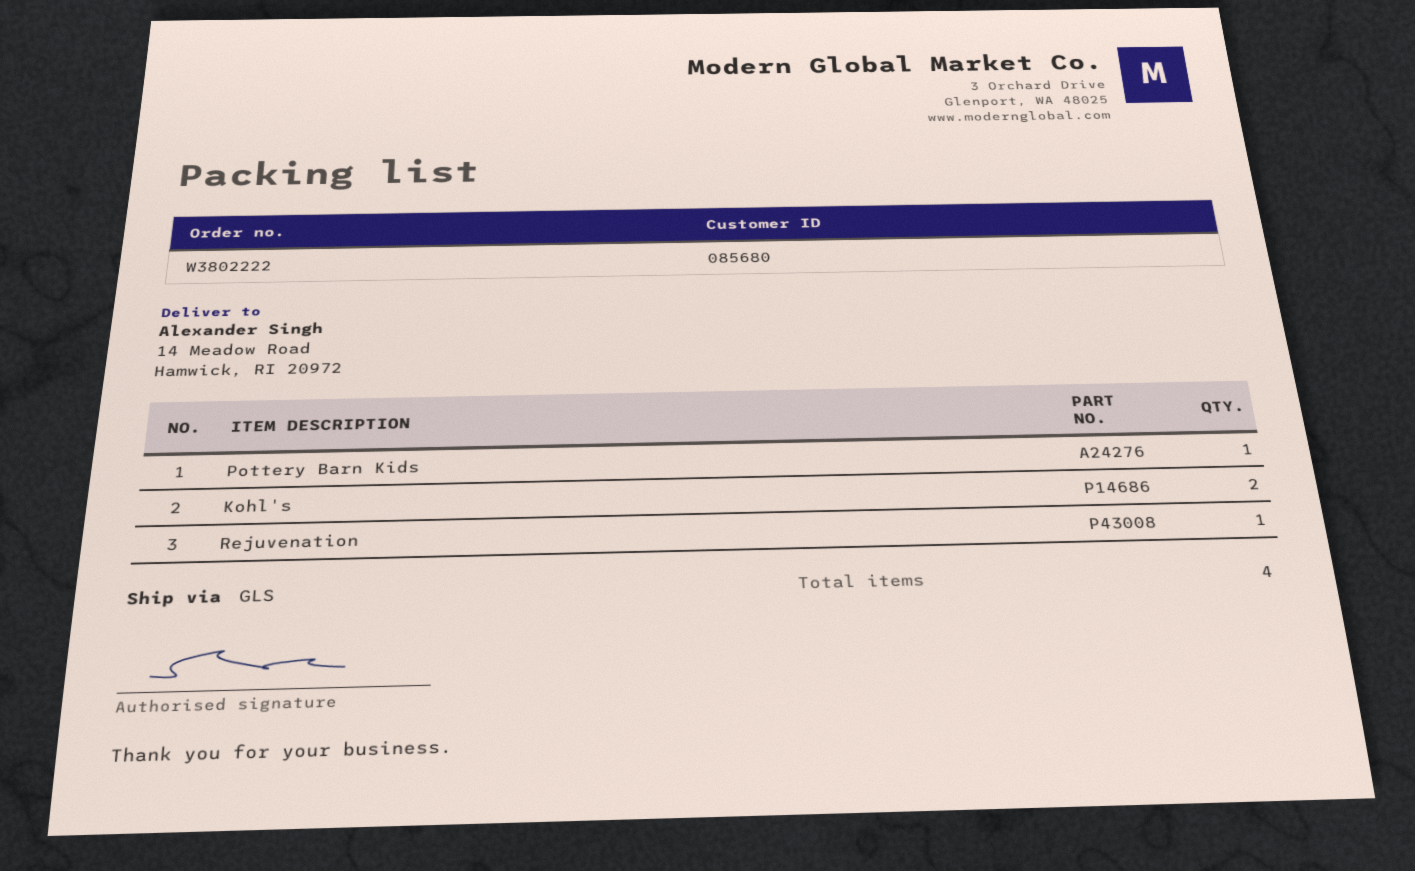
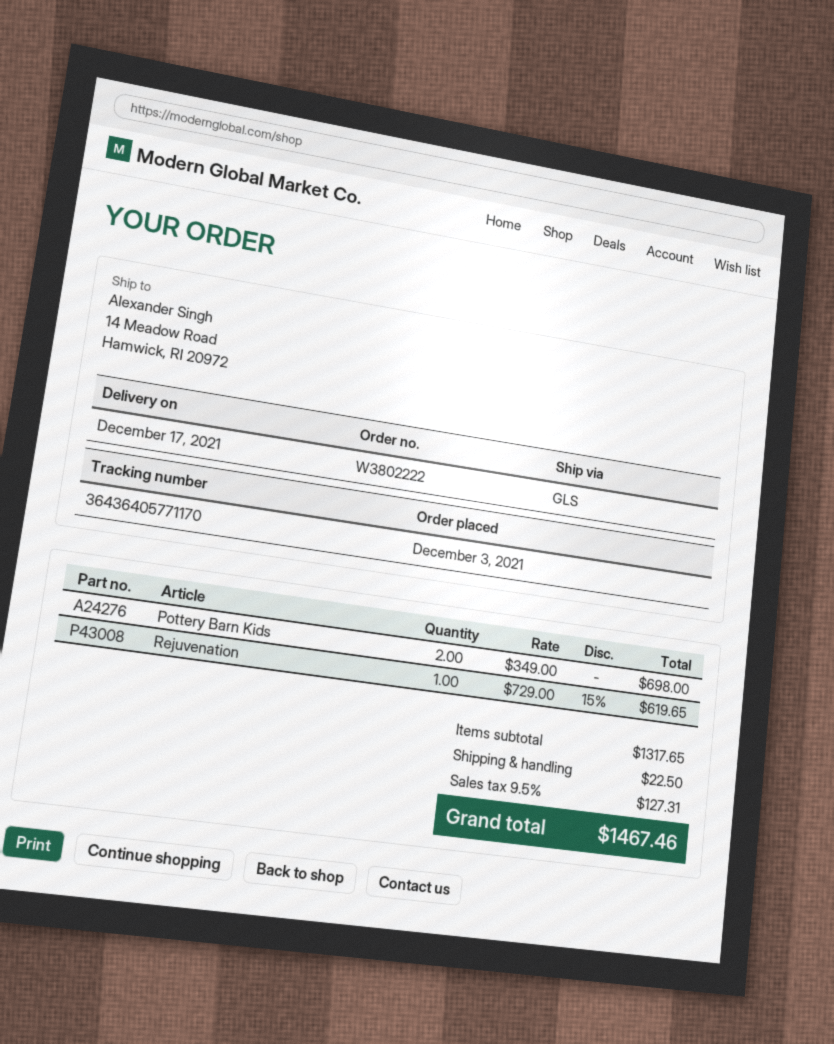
Pottery Barn Kids: 1 -> 2
Kohl's: 2 -> none

